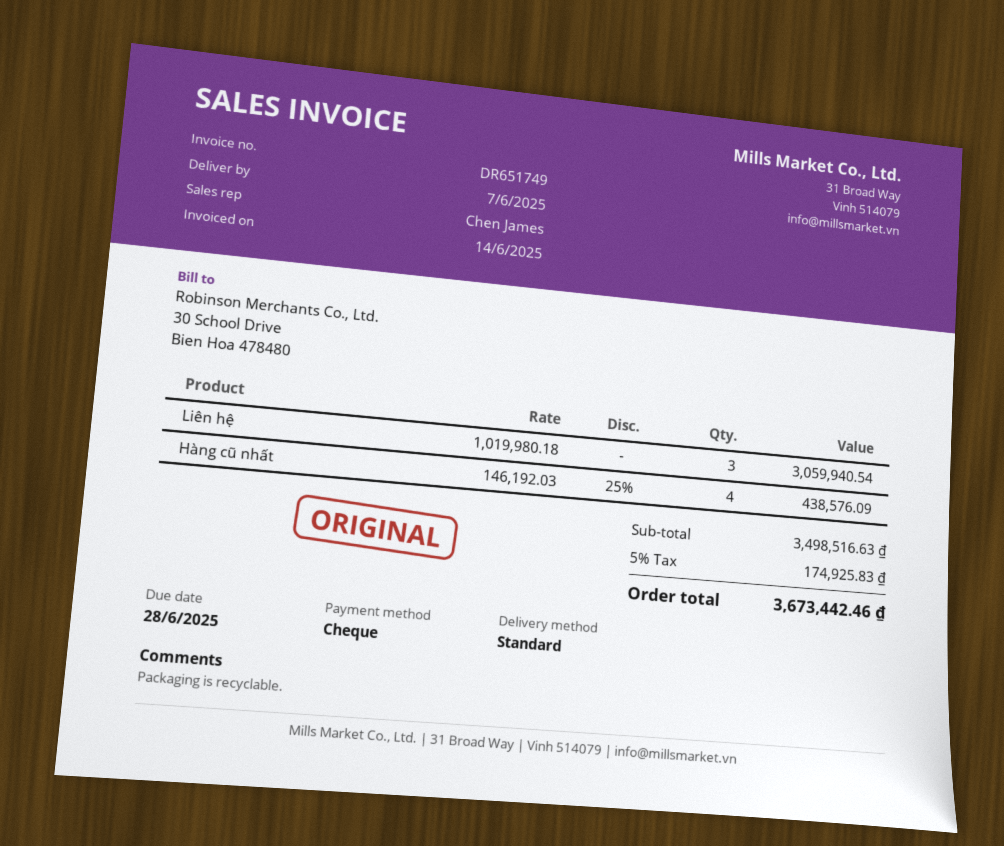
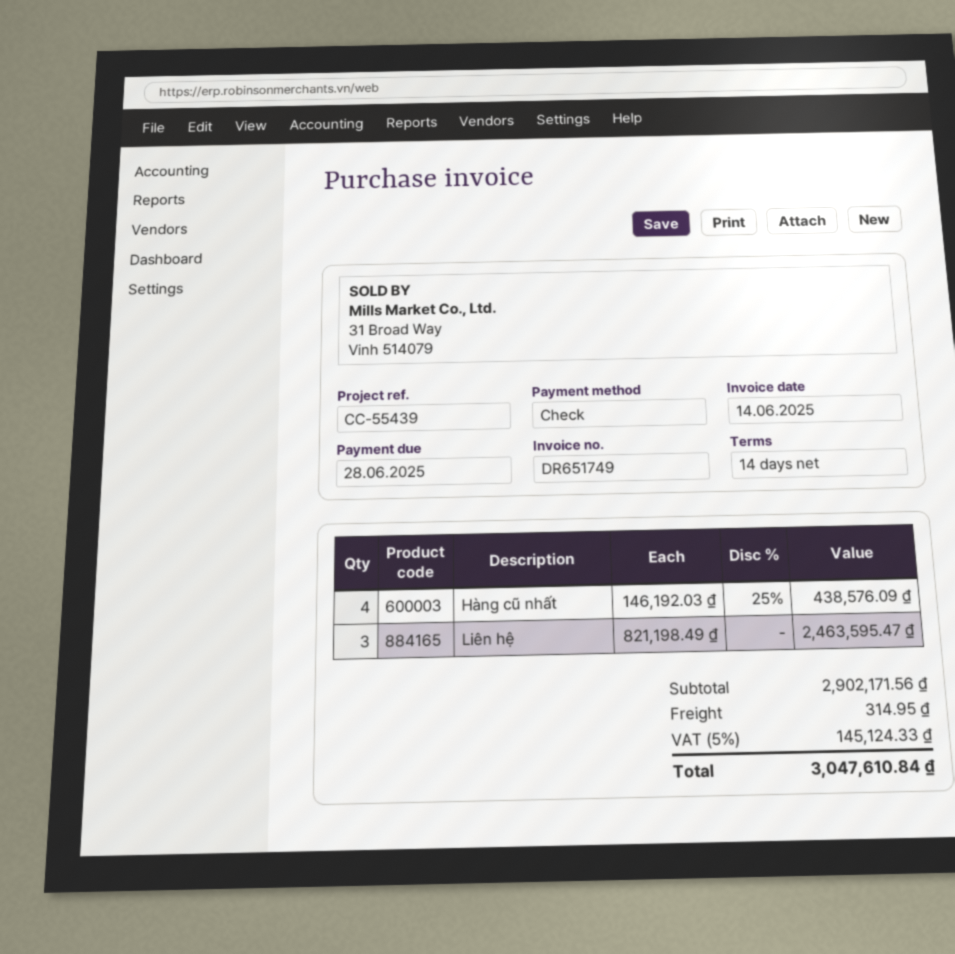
Liên hệ: 3 x 1019980.18 = 3059940.54 -> 3 x 821198.49 = 2463595.47
subtotal: 3498516.63 -> 2902171.56
shipping: none -> 314.95
tax: 5% = 174925.83 -> 5% = 145124.33
total: 3673442.46 -> 3047610.84

